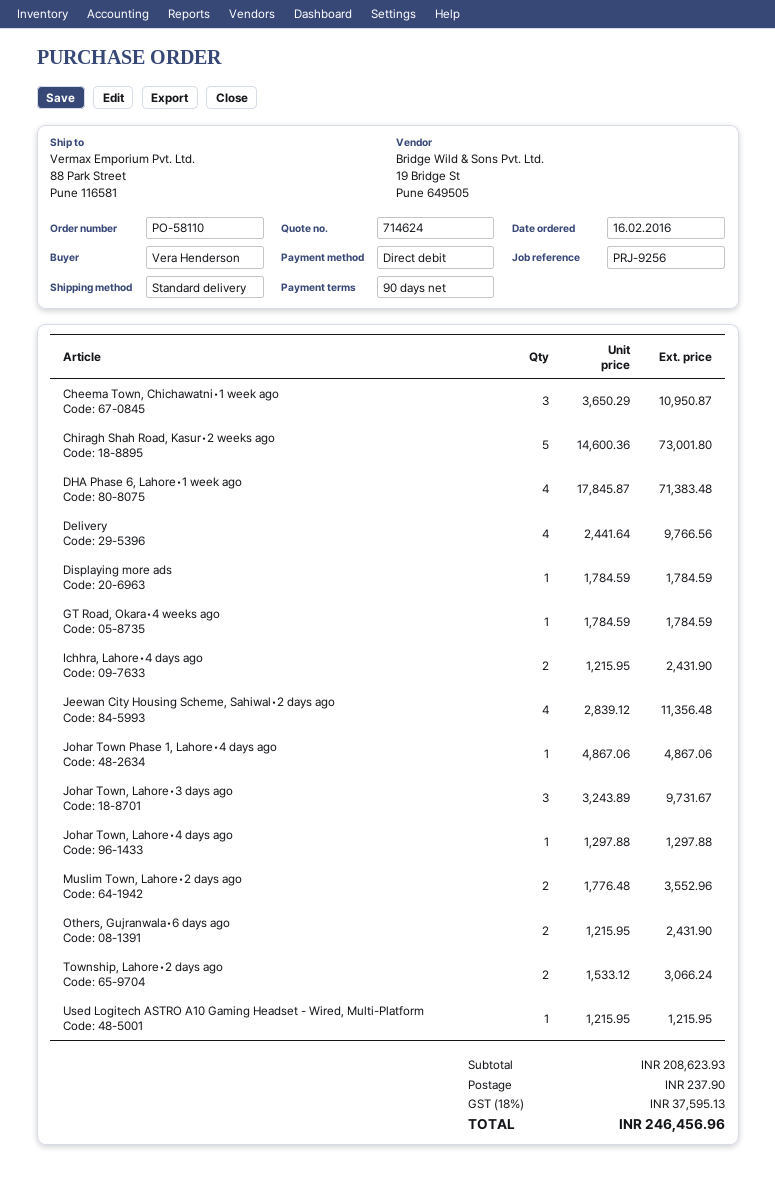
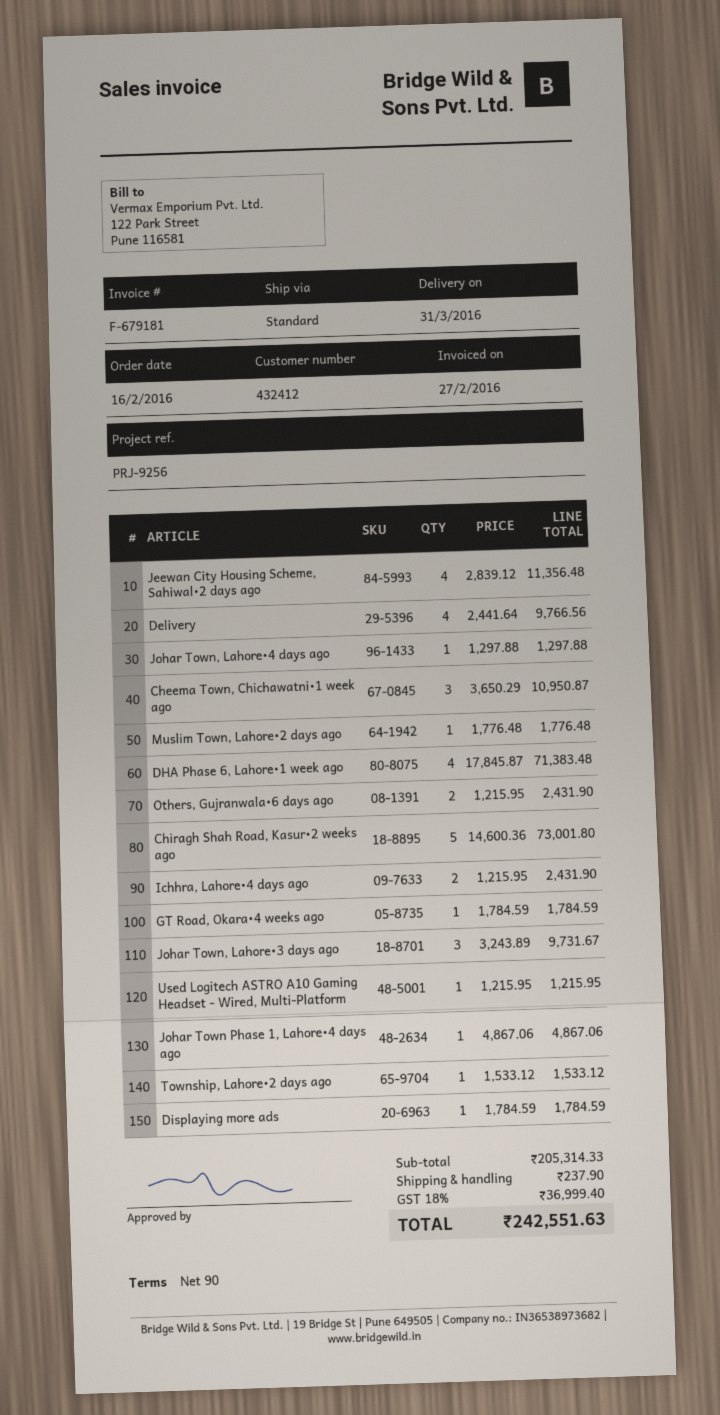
Muslim Town, Lahore•2 days ago: 2 x 1776.48 = 3552.96 -> 1 x 1776.48 = 1776.48
Township, Lahore•2 days ago: 2 x 1533.12 = 3066.24 -> 1 x 1533.12 = 1533.12
subtotal: 208623.93 -> 205314.33
tax: 18% = 37595.13 -> 18% = 36999.40
total: 246456.96 -> 242551.63

